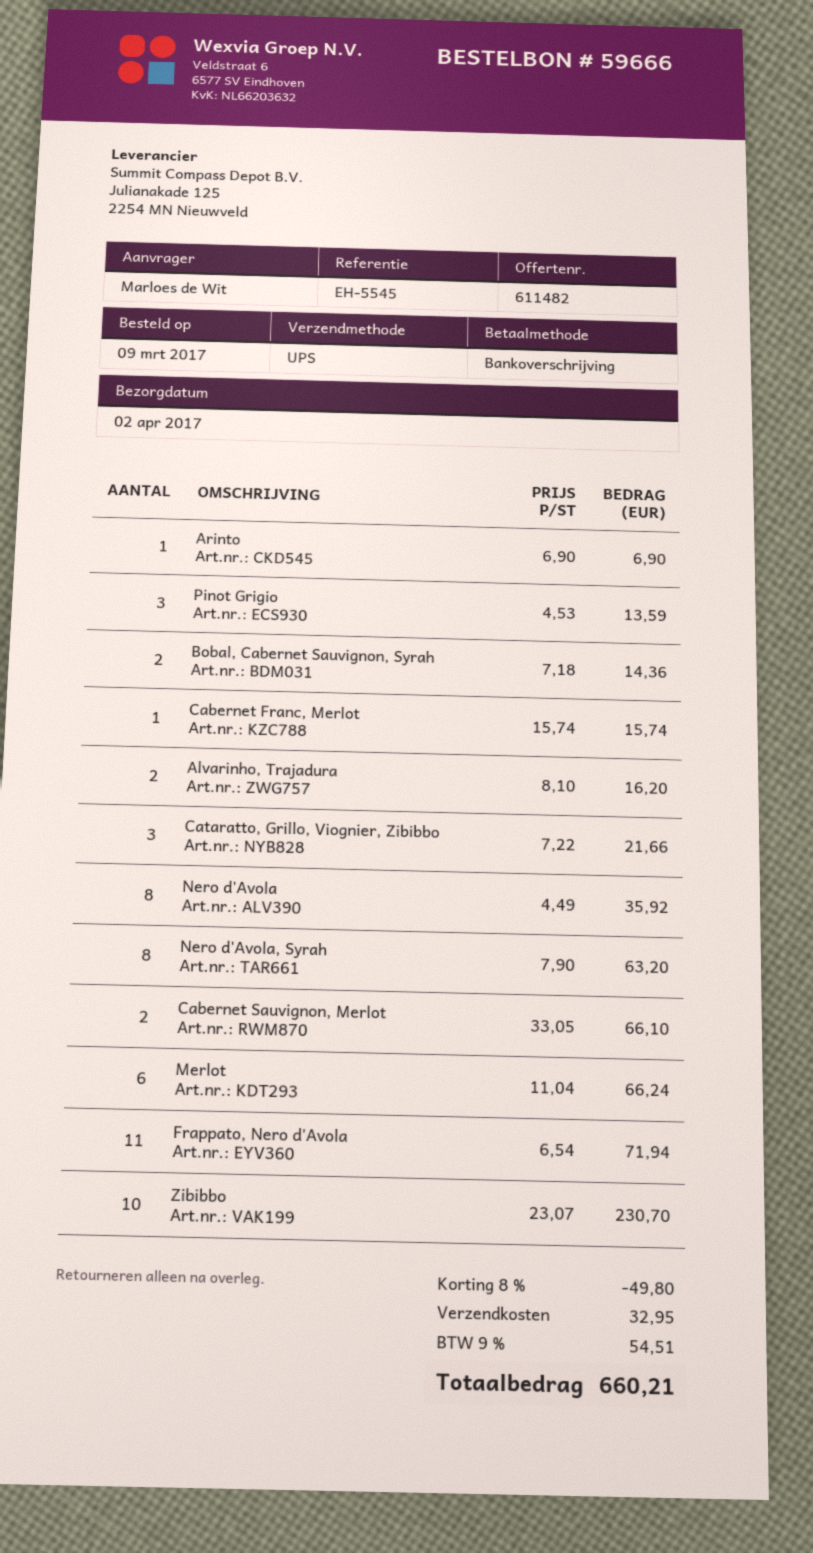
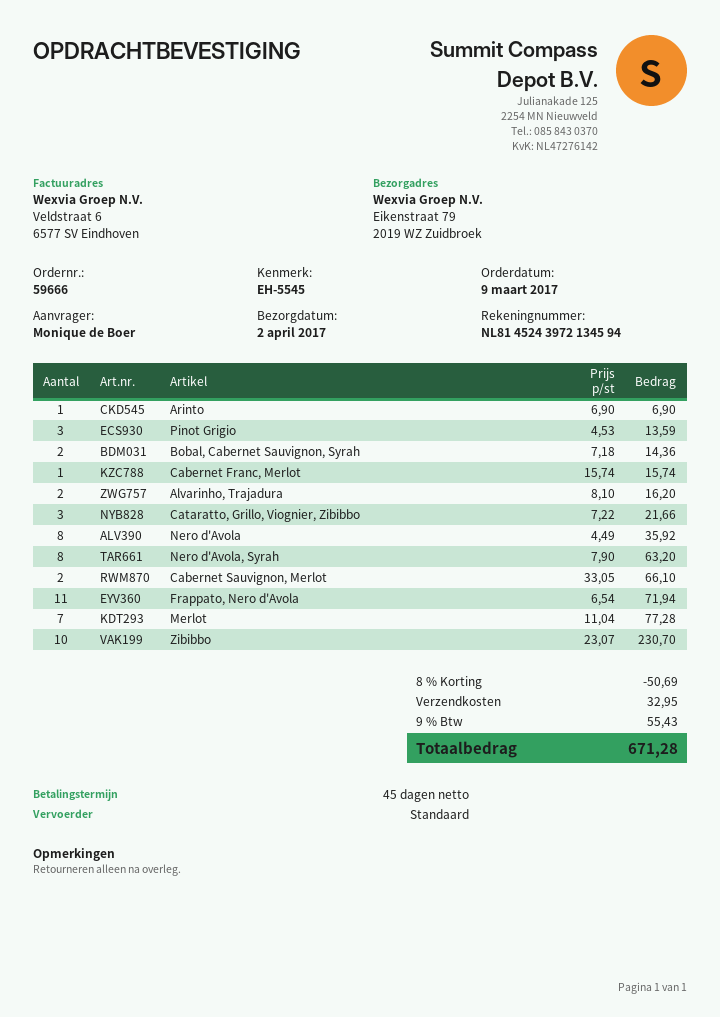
ordered by: Marloes de Wit -> Monique de Boer
shipping method: UPS -> standard
Merlot: 6 x 11.04 = 66.24 -> 7 x 11.04 = 77.28
discount: 8% = 49.80 -> 8% = 50.69
tax: 9% = 54.51 -> 9% = 55.43
total: 660.21 -> 671.28

